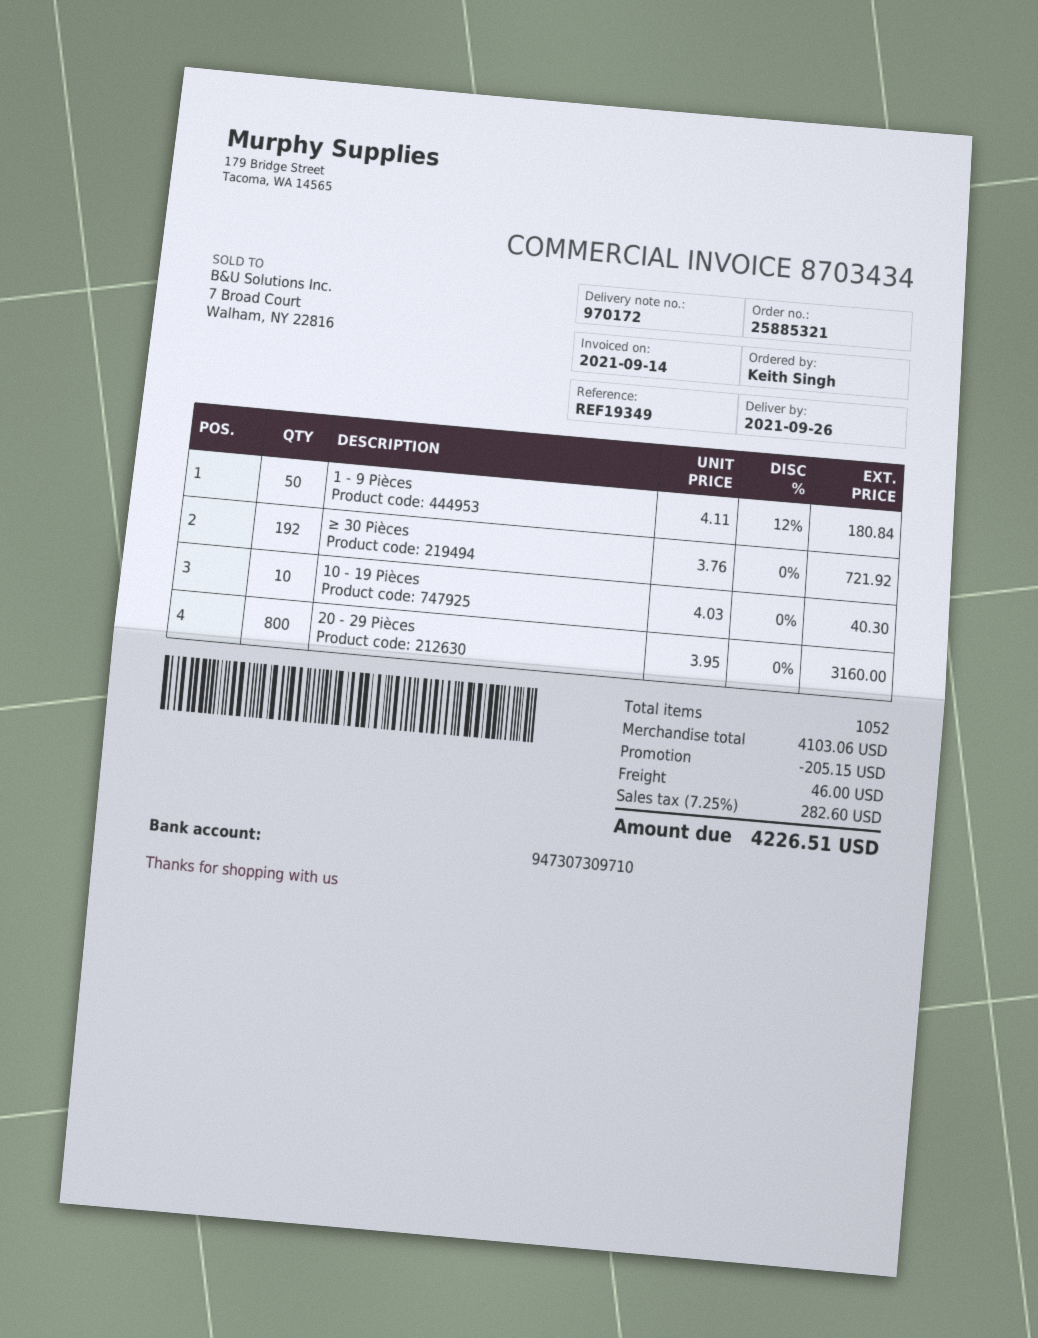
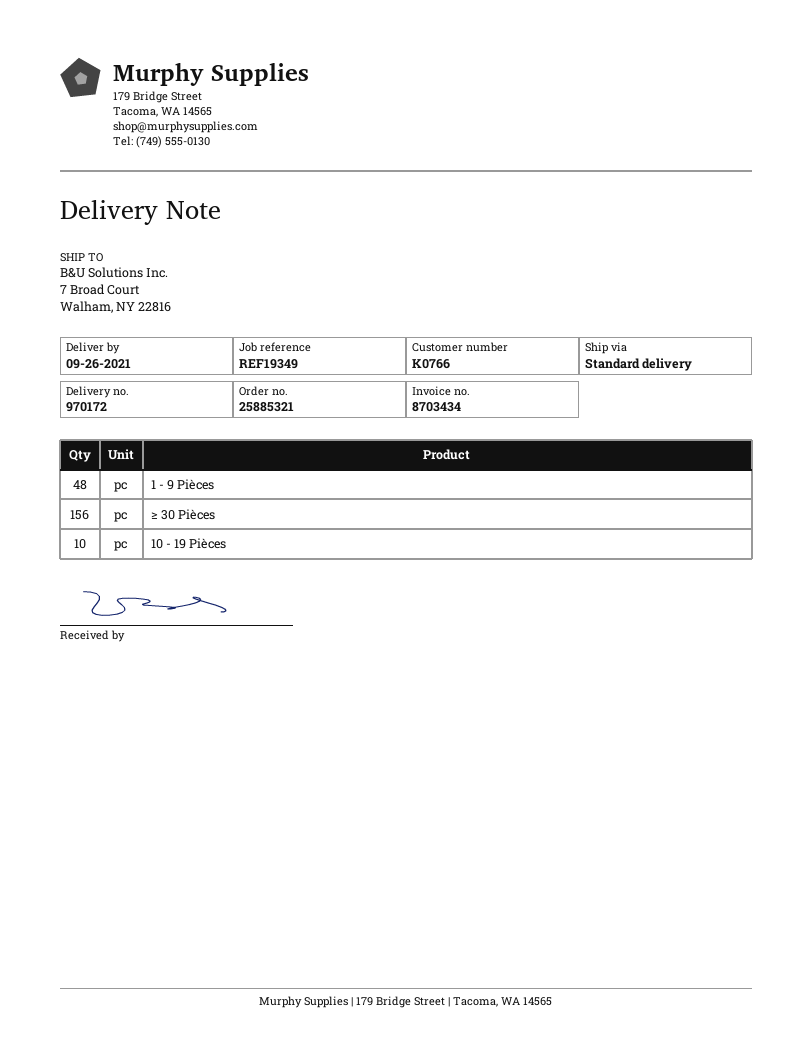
1 - 9 Pièces: 50 -> 48
≥ 30 Pièces: 192 -> 156
20 - 29 Pièces: 800 -> none

